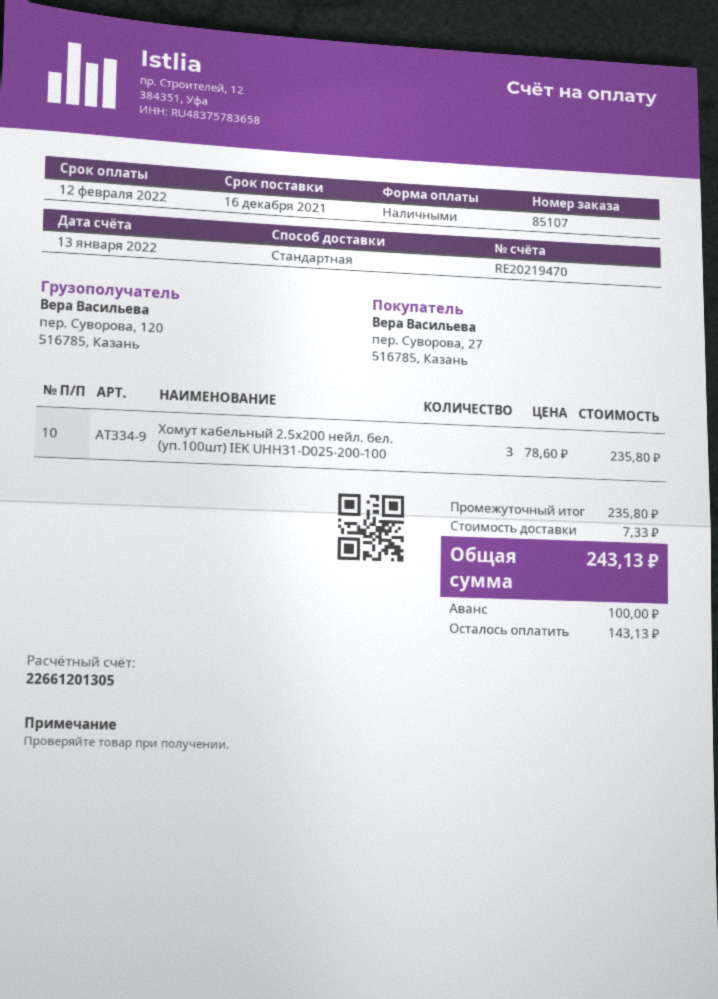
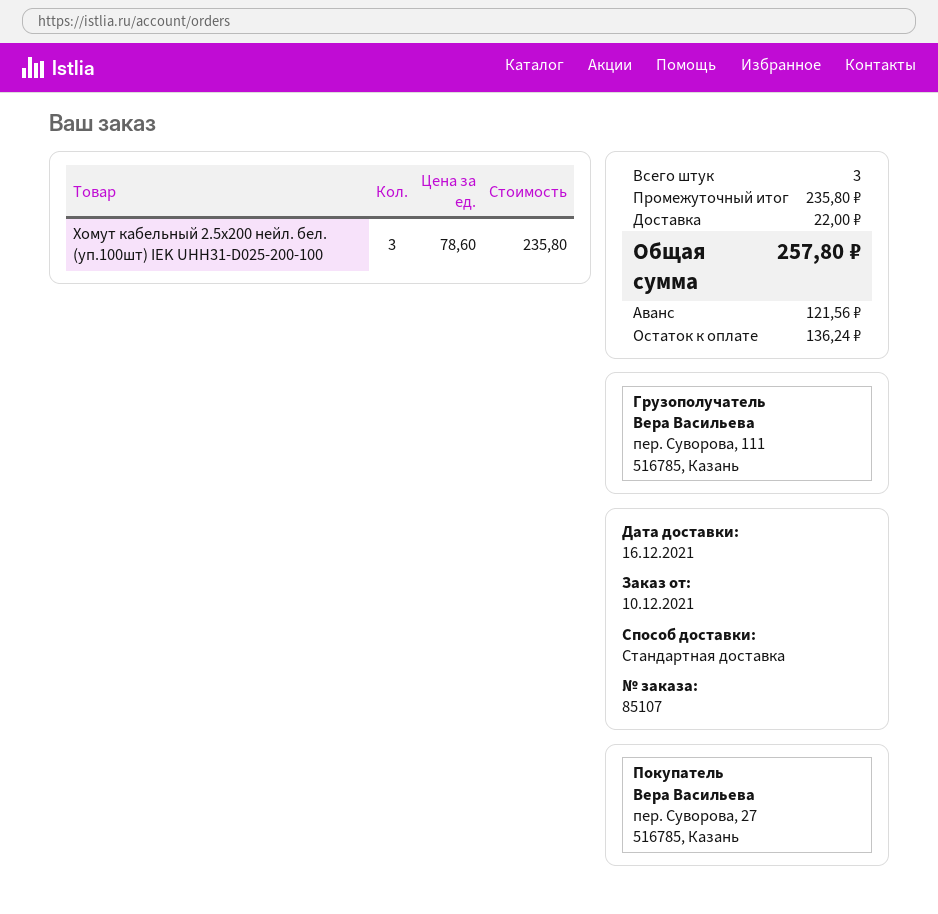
ship to: пер. Суворова, 120, 516785, Казань -> пер. Суворова, 111, 516785, Казань
shipping: 7.33 -> 22.00
total: 243.13 -> 257.80
deposit: 100.00 -> 121.56
balance: 143.13 -> 136.24

